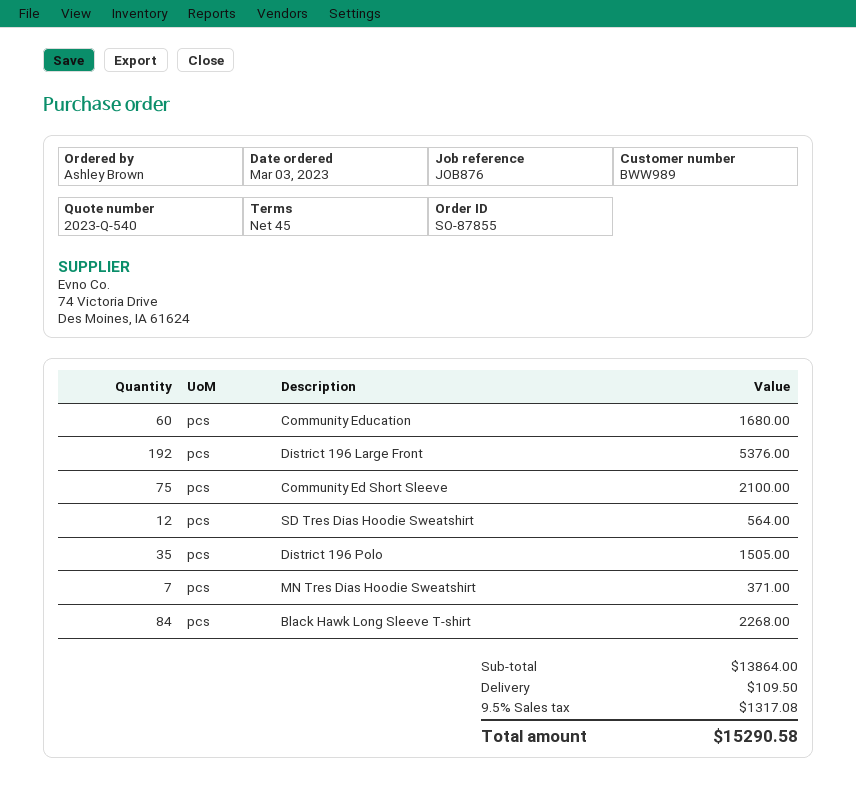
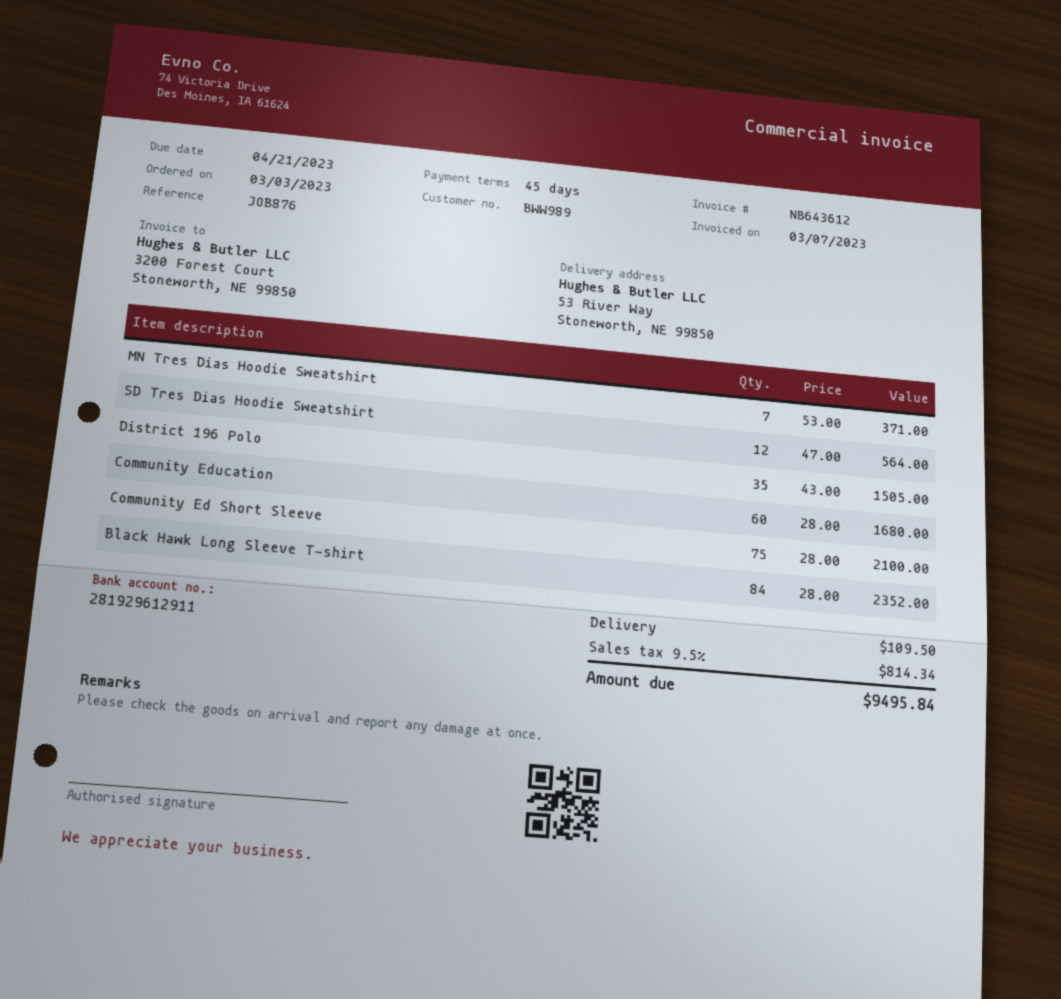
District 196 Large Front: 192 for 5376.00 -> none
Black Hawk Long Sleeve T-shirt: 84 for 2268.00 -> 84 for 2352.00
tax: 9.5% = 1317.08 -> 9.5% = 814.34
total: 15290.58 -> 9495.84

